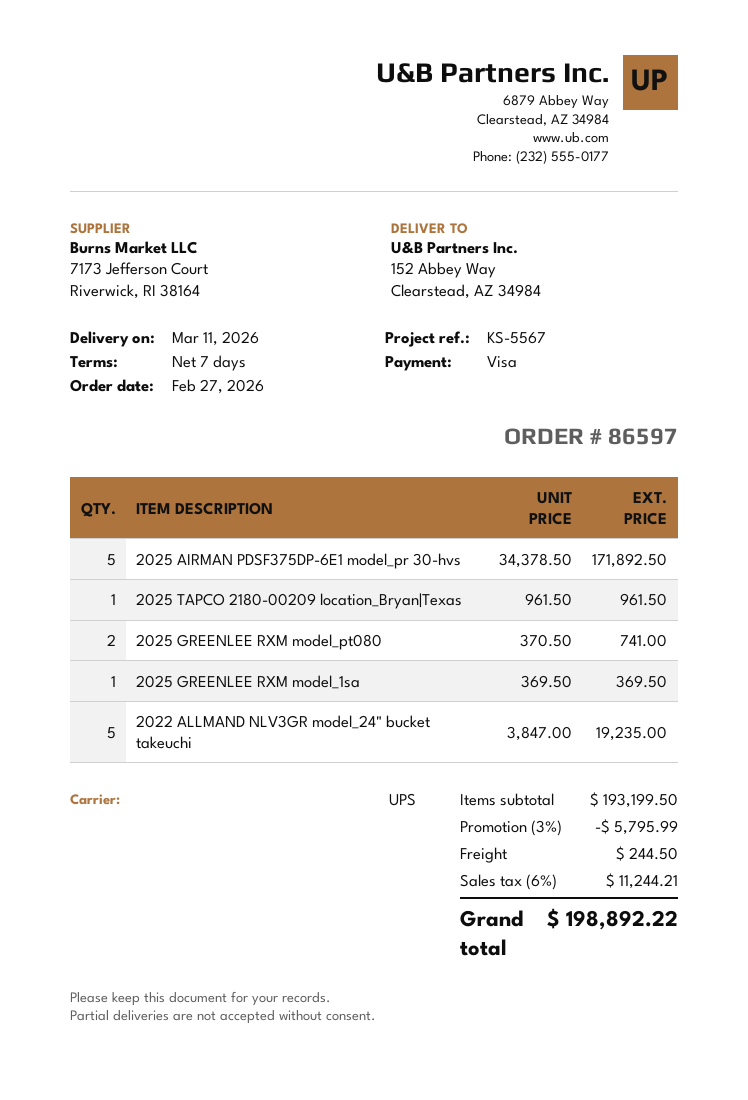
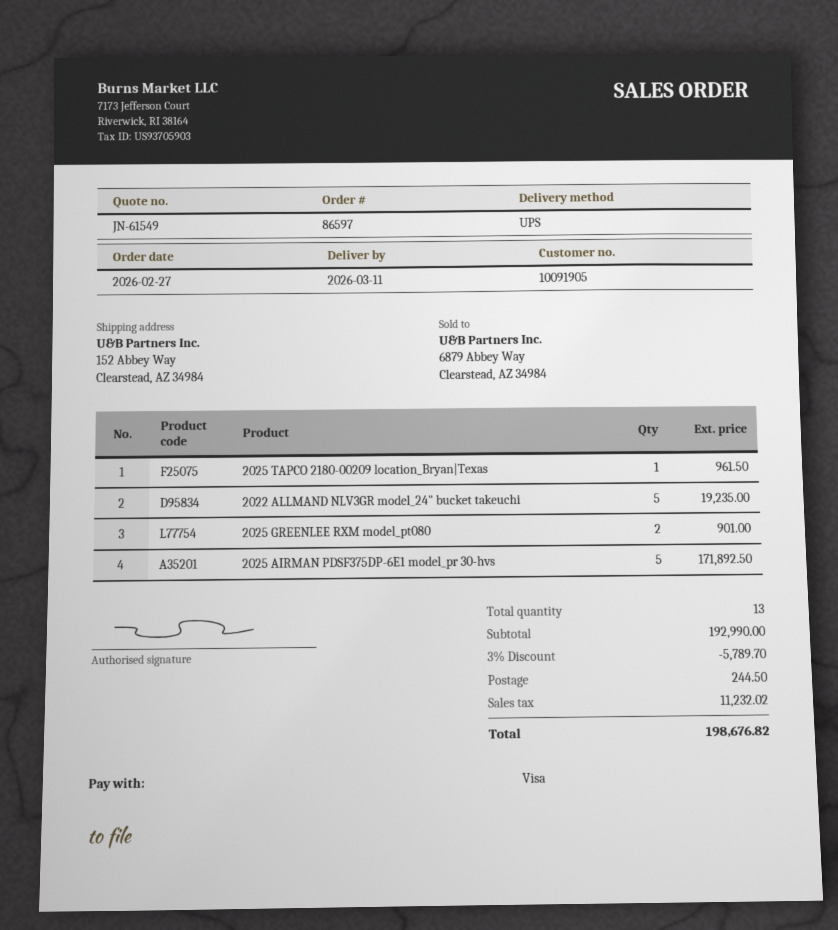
2025 GREENLEE RXM model_pt080: 2 for 741.00 -> 2 for 901.00
2025 GREENLEE RXM model_1sa: 1 for 369.50 -> none
subtotal: 193199.50 -> 192990.00
discount: 3% = 5795.99 -> 3% = 5789.70
tax: 11244.21 -> 11232.02
total: 198892.22 -> 198676.82

